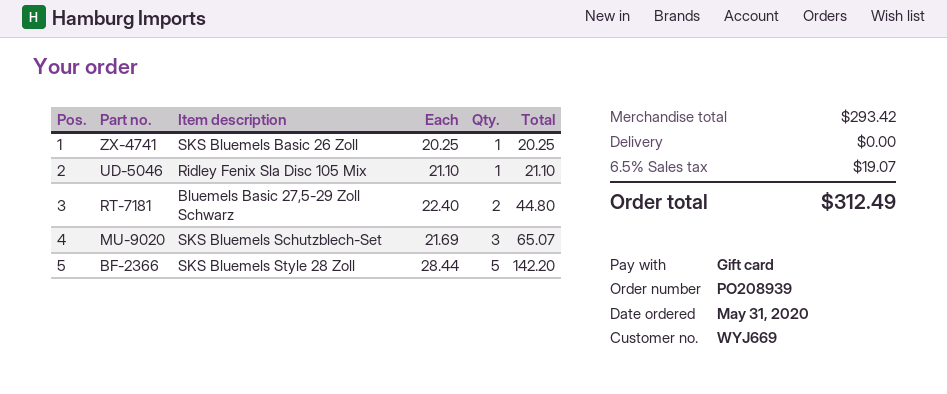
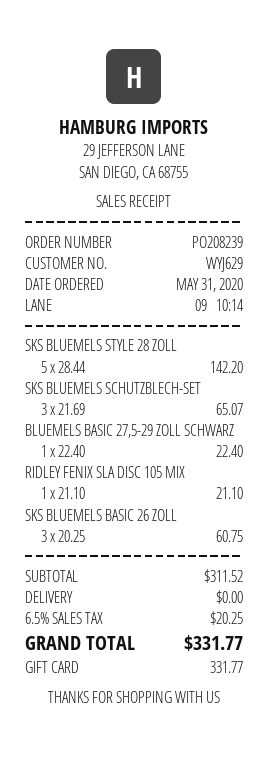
order number: PO208939 -> PO208239
customer number: WYJ669 -> WYJ629
SKS Bluemels Basic 26 Zoll: 1 x 20.25 = 20.25 -> 3 x 20.25 = 60.75
Bluemels Basic 27,5-29 Zoll Schwarz: 2 x 22.40 = 44.80 -> 1 x 22.40 = 22.40
subtotal: 293.42 -> 311.52
tax: 6.5% = 19.07 -> 6.5% = 20.25
total: 312.49 -> 331.77

